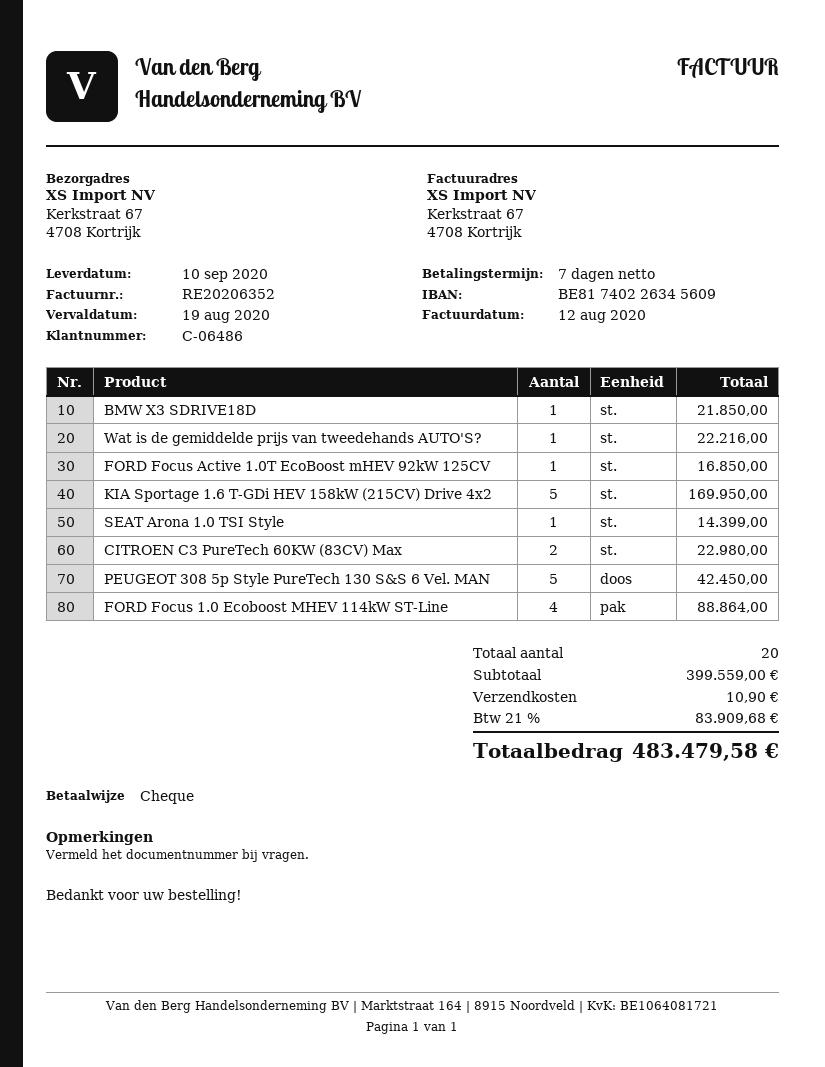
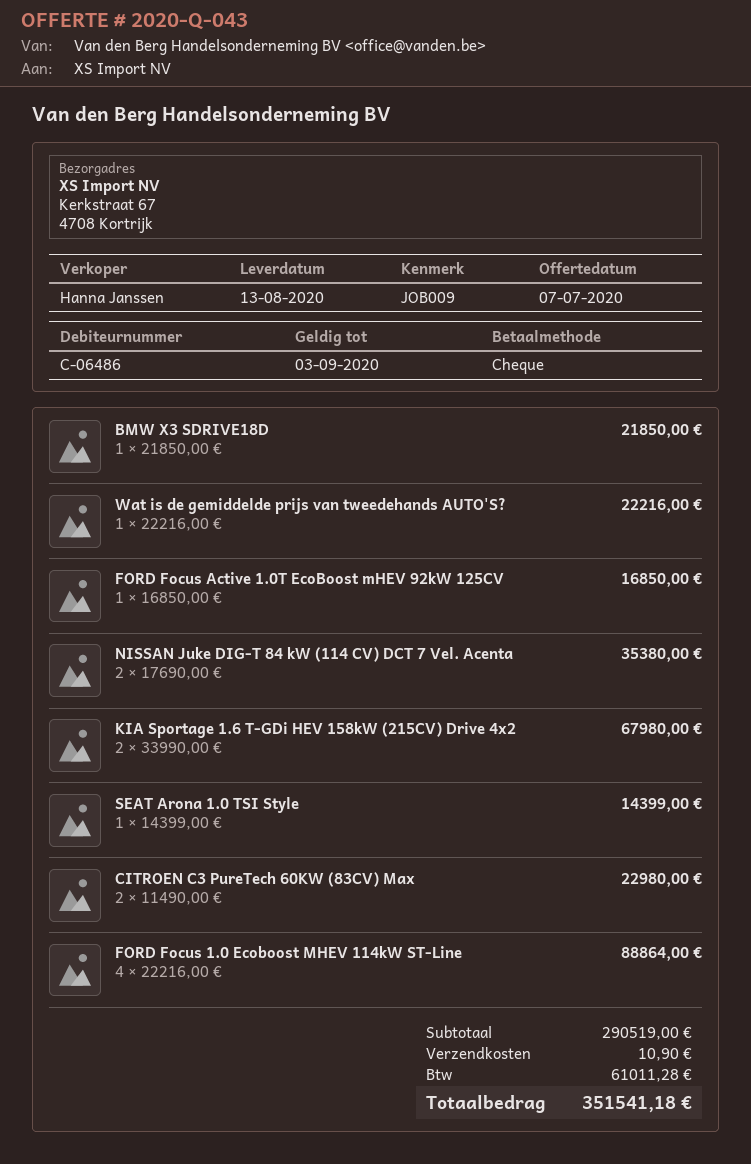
delivery date: 2020-09-10 -> 2020-08-13
KIA Sportage 1.6 T-GDi HEV 158kW (215CV) Drive 4x2: 5 for 169950.00 -> 2 for 67980.00
PEUGEOT 308 5p Style PureTech 130 S&S 6 Vel. MAN: 5 for 42450.00 -> none
NISSAN Juke DIG-T 84 kW (114 CV) DCT 7 Vel. Acenta: none -> 2 for 35380.00
subtotal: 399559.00 -> 290519.00
tax: 83909.68 -> 61011.28
total: 483479.58 -> 351541.18

